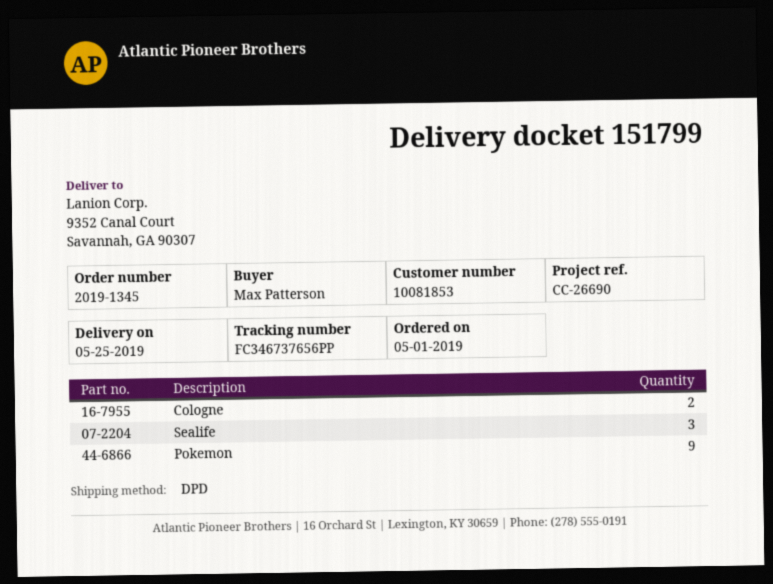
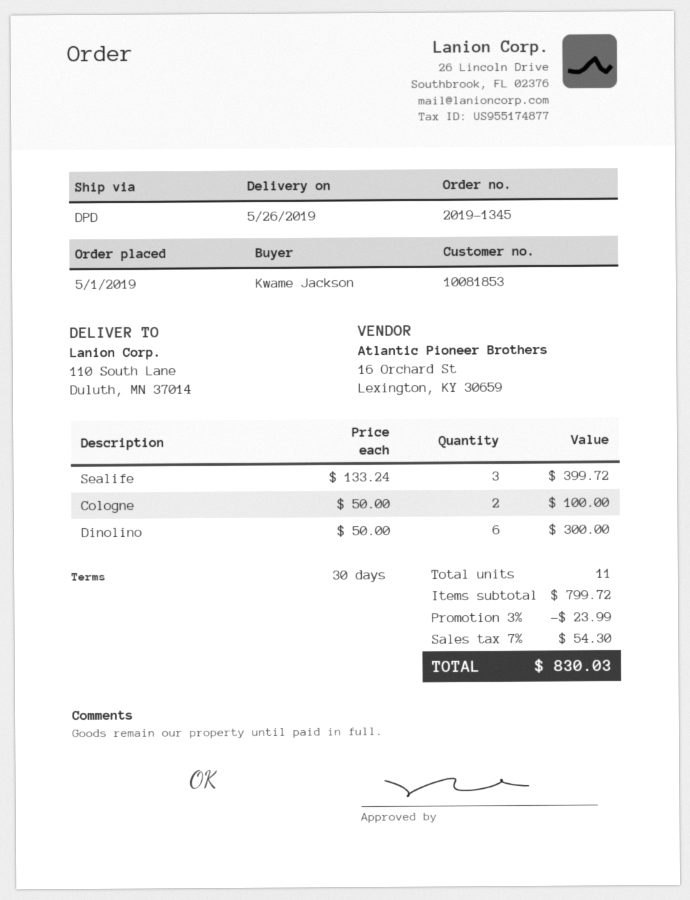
delivery date: 2019-05-25 -> 2019-05-26
ordered by: Max Patterson -> Kwame Jackson
ship to: 9352 Canal Court, Savannah, GA 90307 -> 110 South Lane, Duluth, MN 37014
Pokemon: 9 -> none
Dinolino: none -> 6

